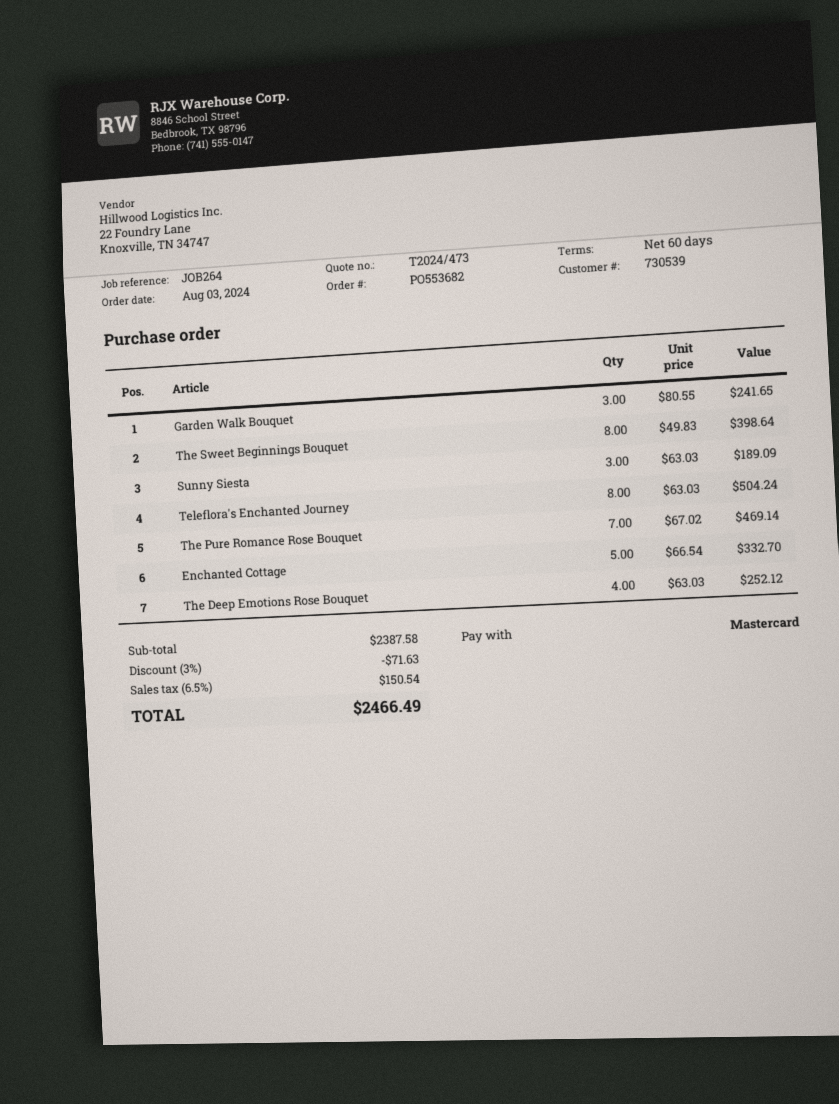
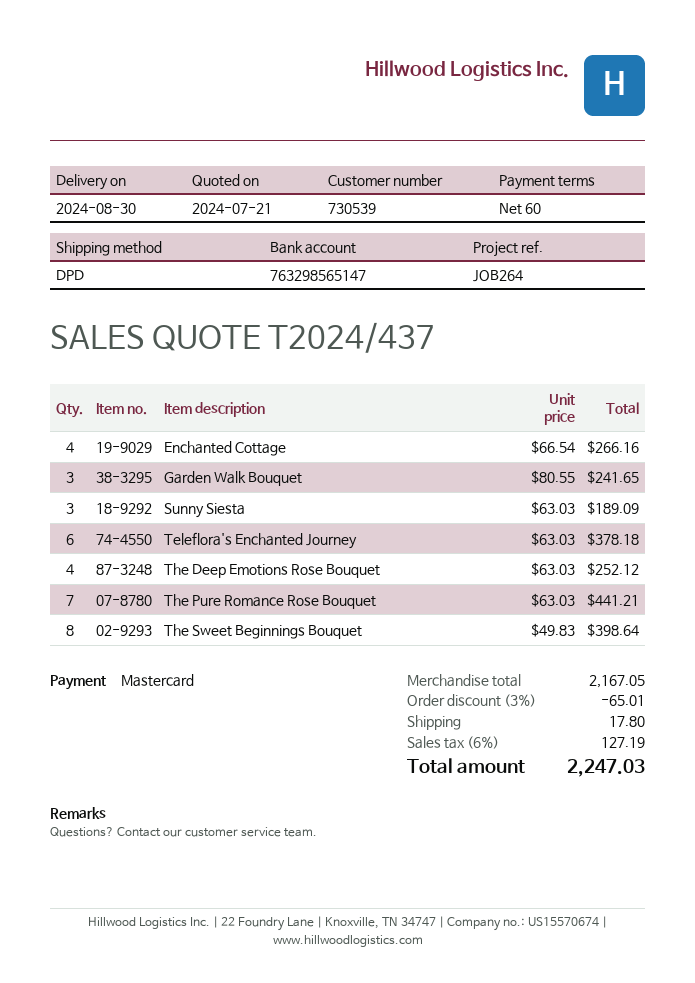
quote number: T2024/473 -> T2024/437
Teleflora's Enchanted Journey: 8 x 63.03 = 504.24 -> 6 x 63.03 = 378.18
The Pure Romance Rose Bouquet: 7 x 67.02 = 469.14 -> 7 x 63.03 = 441.21
Enchanted Cottage: 5 x 66.54 = 332.70 -> 4 x 66.54 = 266.16
subtotal: 2387.58 -> 2167.05
discount: 3% = 71.63 -> 3% = 65.01
shipping: none -> 17.80
tax: 6.5% = 150.54 -> 6% = 127.19
total: 2466.49 -> 2247.03

